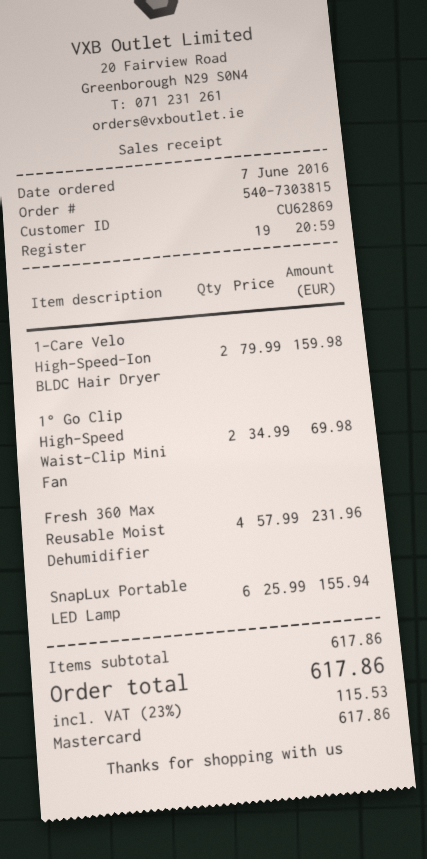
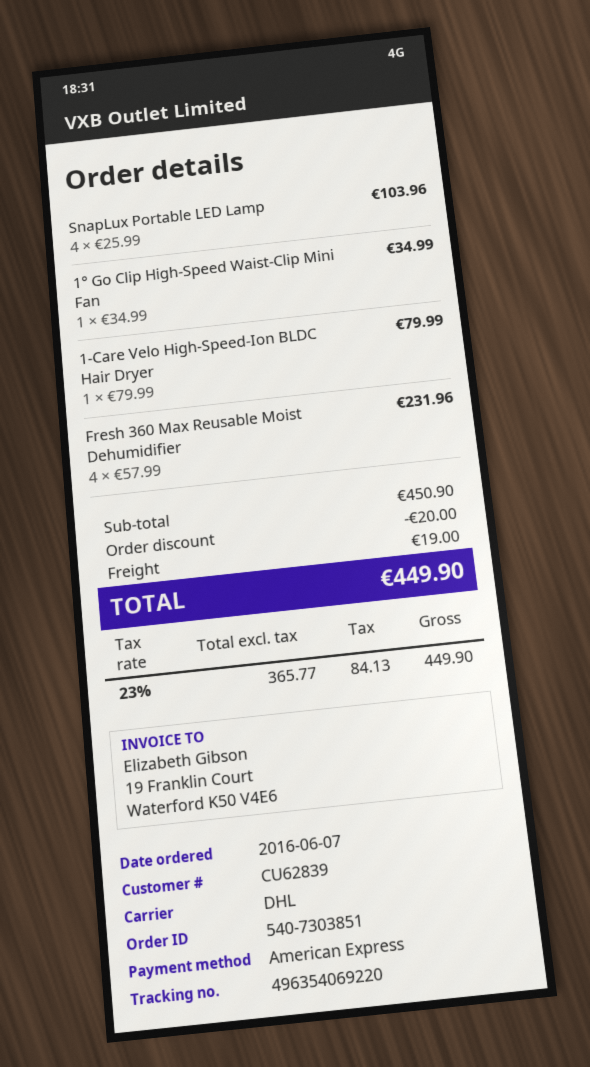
order number: 540-7303815 -> 540-7303851
customer number: CU62869 -> CU62839
payment method: Mastercard -> American Express
1-Care Velo High-Speed-Ion BLDC Hair Dryer: 2 x 79.99 = 159.98 -> 1 x 79.99 = 79.99
1° Go Clip High-Speed Waist-Clip Mini Fan: 2 x 34.99 = 69.98 -> 1 x 34.99 = 34.99
SnapLux Portable LED Lamp: 6 x 25.99 = 155.94 -> 4 x 25.99 = 103.96
subtotal: 617.86 -> 450.90
discount: none -> 20.00
shipping: none -> 19.00
tax: 23% = 115.53 -> 23% = 84.13
total: 617.86 -> 449.90

